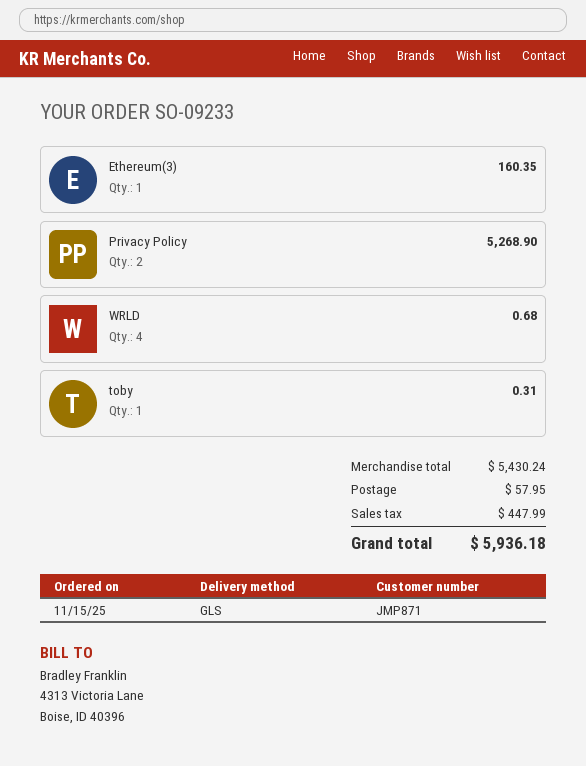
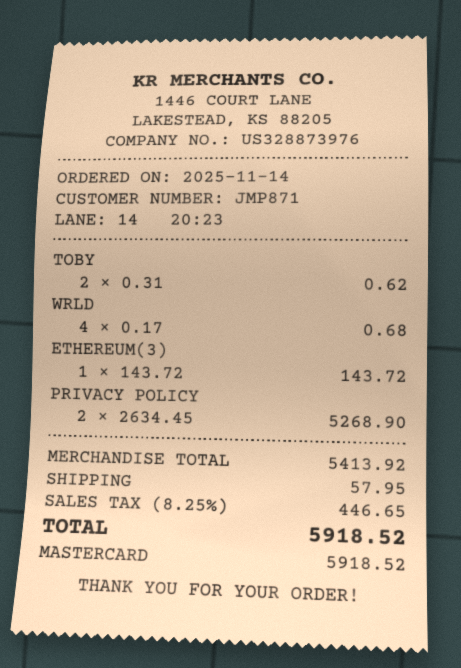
order date: 2025-11-15 -> 2025-11-14
Ethereum(3): 1 for 160.35 -> 1 for 143.72
toby: 1 for 0.31 -> 2 for 0.62
subtotal: 5430.24 -> 5413.92
tax: 447.99 -> 446.65
total: 5936.18 -> 5918.52

